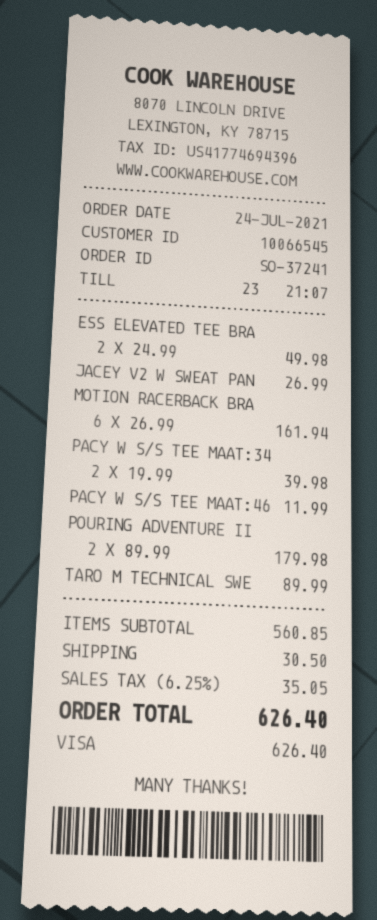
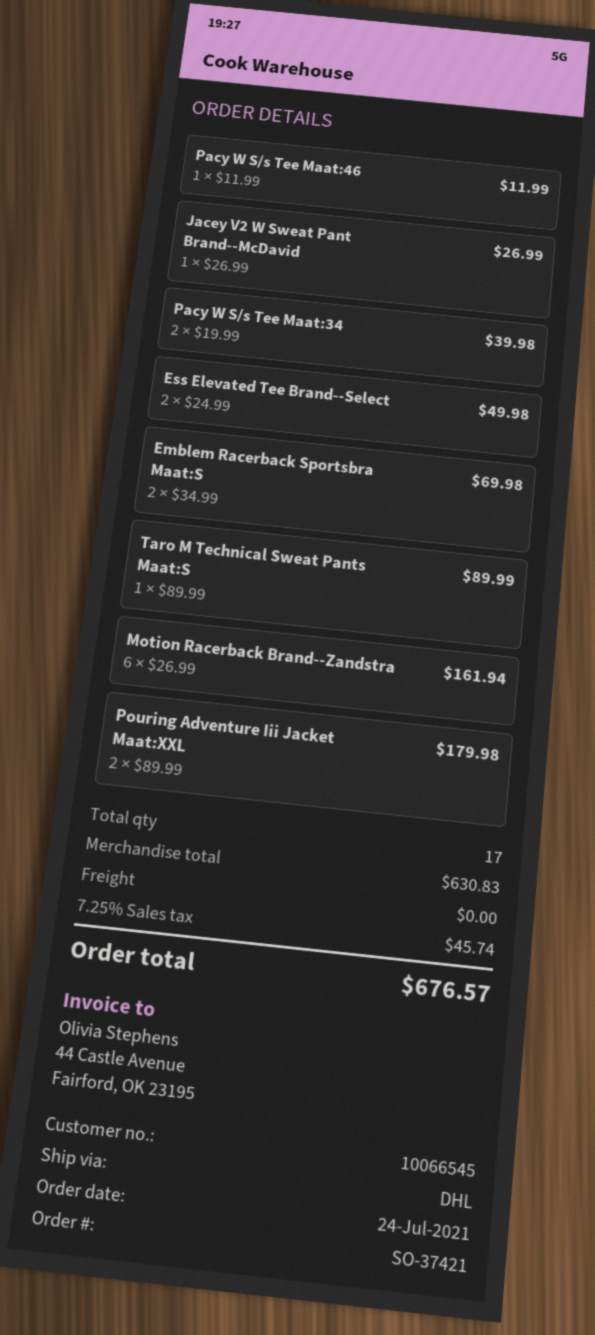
order number: SO-37241 -> SO-37421
Emblem Racerback Sportsbra Maat:S: none -> 2 x 34.99 = 69.98
subtotal: 560.85 -> 630.83
shipping: 30.50 -> 0.00
tax: 6.25% = 35.05 -> 7.25% = 45.74
total: 626.40 -> 676.57

